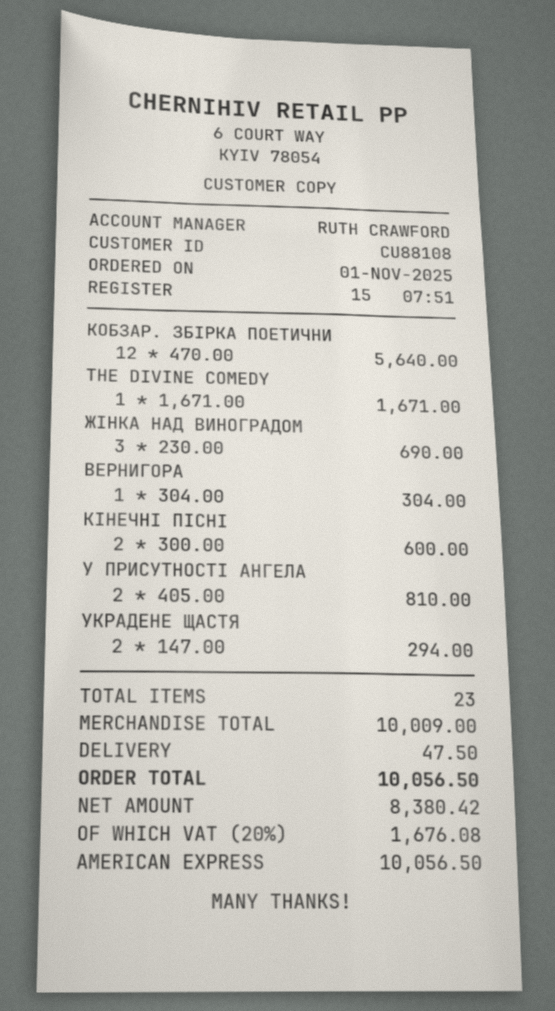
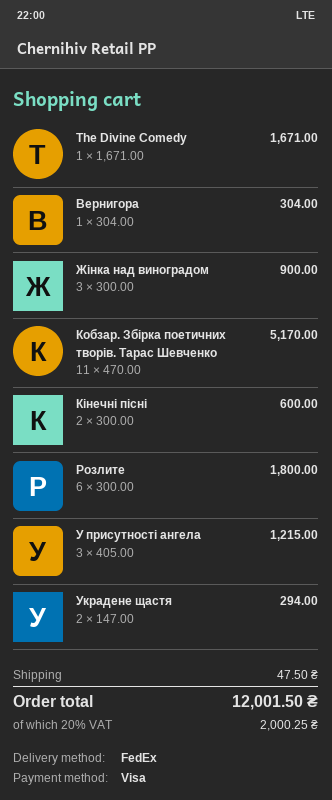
payment method: American Express -> Visa
КОБЗАР. ЗБІРКА ПОЕТИЧНИ: 12 x 470.00 = 5640.00 -> 11 x 470.00 = 5170.00
ЖІНКА НАД ВИНОГРАДОМ: 3 x 230.00 = 690.00 -> 3 x 300.00 = 900.00
У ПРИСУТНОСТІ АНГЕЛА: 2 x 405.00 = 810.00 -> 3 x 405.00 = 1215.00
Розлите: none -> 6 x 300.00 = 1800.00
tax: 20% = 1676.08 -> 20% = 2000.25
total: 10056.50 -> 12001.50

